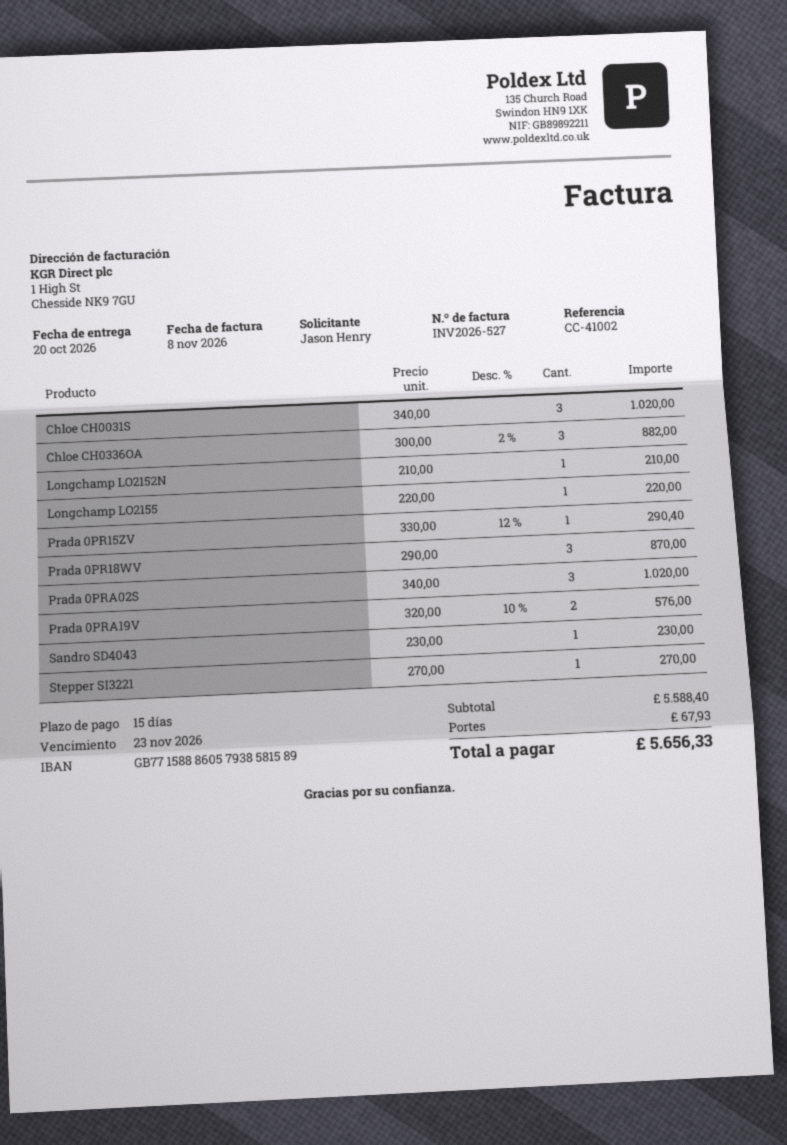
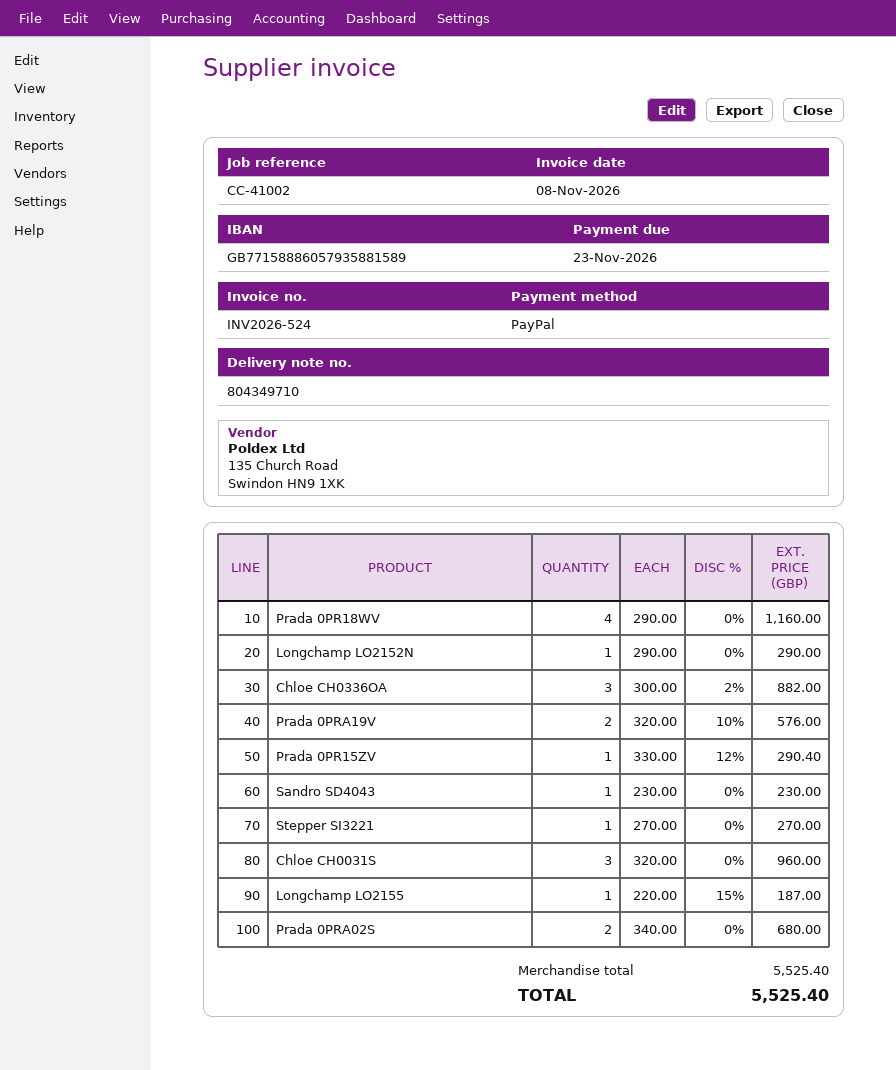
invoice number: INV2026-527 -> INV2026-524
bank account: GB77158886057938581589 -> GB77158886057935881589
Chloe CH0031S: 3 x 340.00 = 1020.00 -> 3 x 320.00 = 960.00
Longchamp LO2152N: 1 x 210.00 = 210.00 -> 1 x 290.00 = 290.00
Longchamp LO2155: 1 x 220.00 = 220.00 -> 1 x 220.00 - 15% = 187.00
Prada 0PR18WV: 3 x 290.00 = 870.00 -> 4 x 290.00 = 1160.00
Prada 0PRA02S: 3 x 340.00 = 1020.00 -> 2 x 340.00 = 680.00
subtotal: 5588.40 -> 5525.40
shipping: 67.93 -> none
total: 5656.33 -> 5525.40

